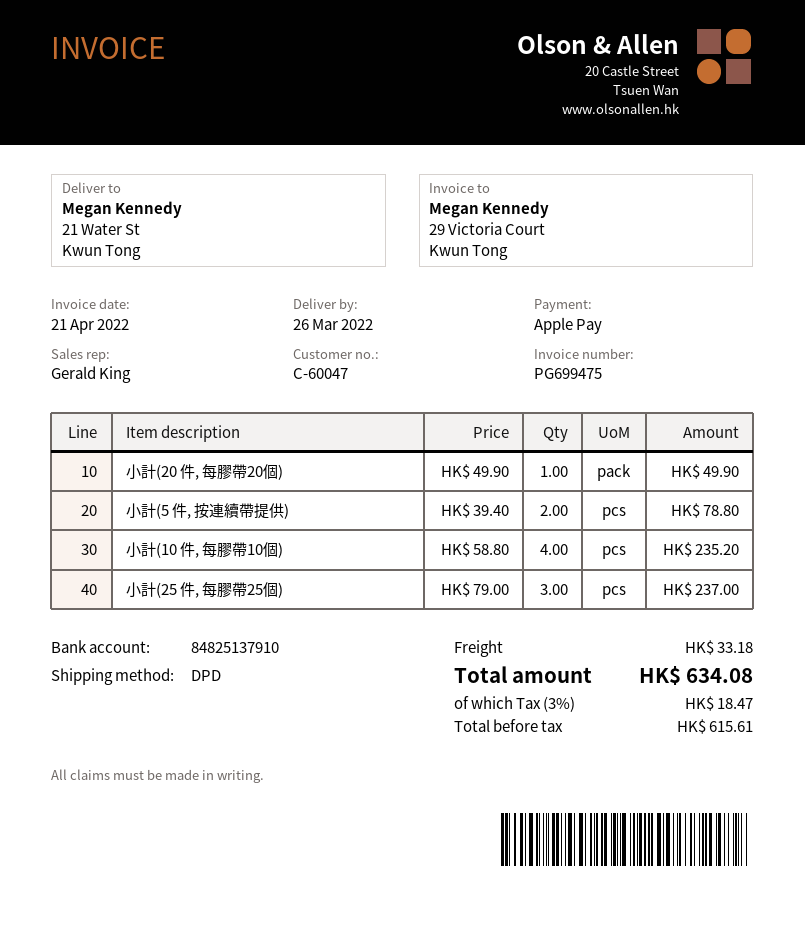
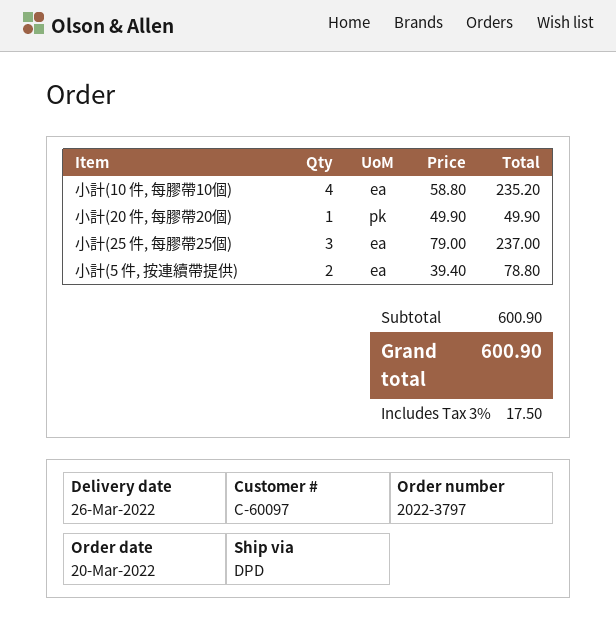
customer number: C-60047 -> C-60097
shipping: 33.18 -> none
tax: 3% = 18.47 -> 3% = 17.50
total: 634.08 -> 600.90

